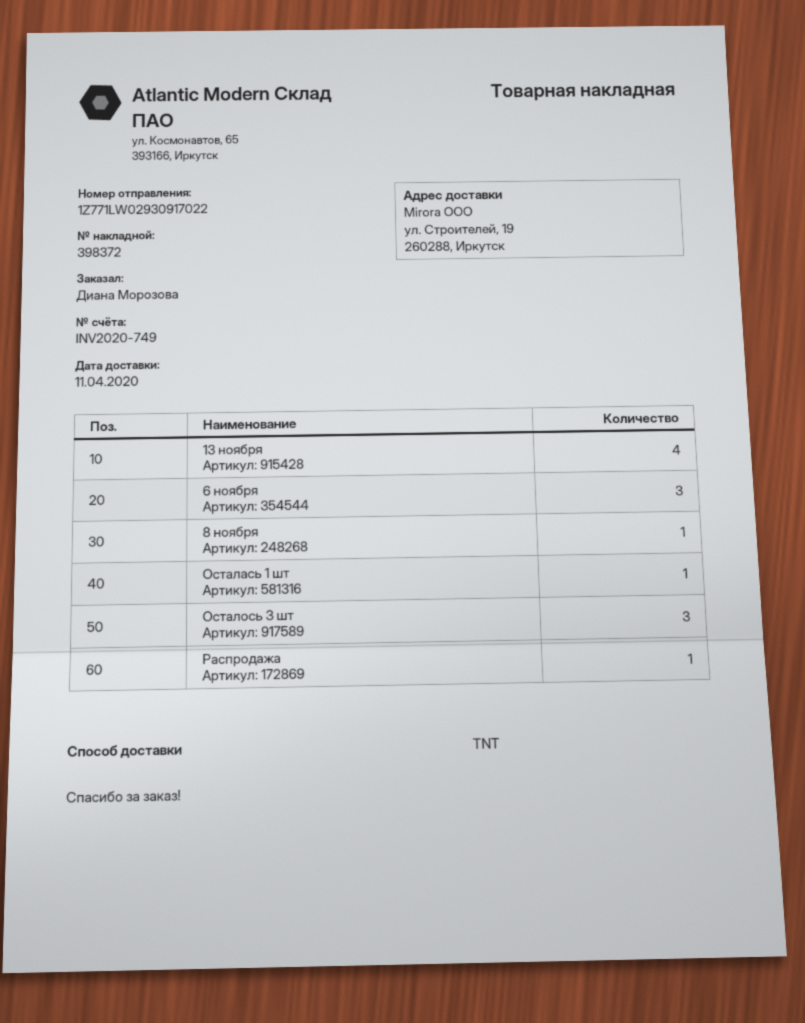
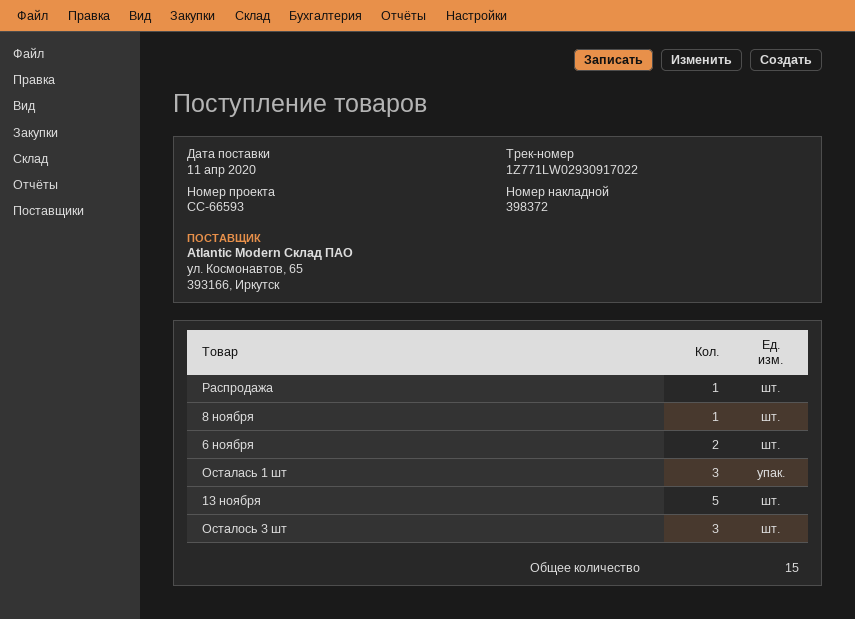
13 ноября: 4 -> 5
6 ноября: 3 -> 2
Осталась 1 шт: 1 -> 3

